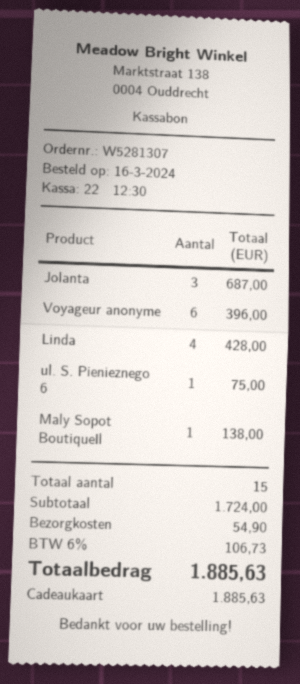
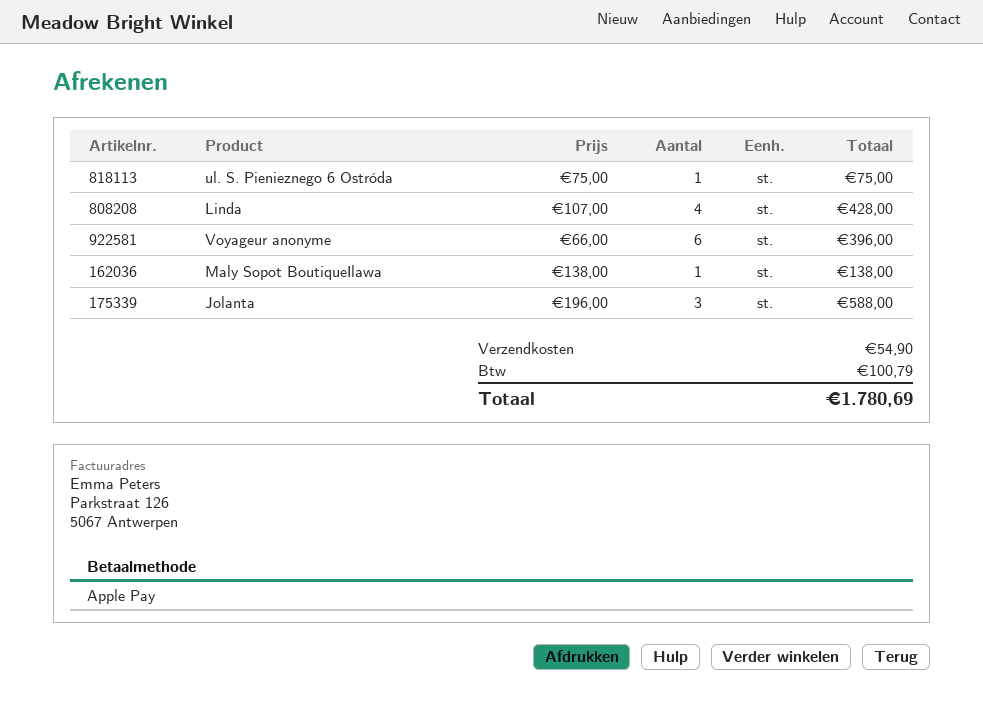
payment method: gift card -> Apple Pay
Jolanta: 3 for 687.00 -> 3 for 588.00
tax: 106.73 -> 100.79
total: 1885.63 -> 1780.69

